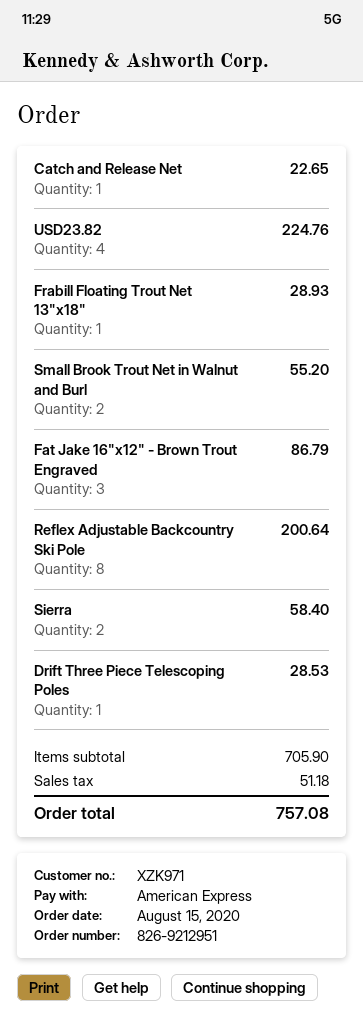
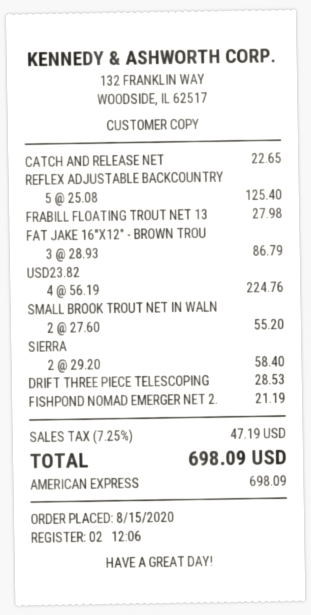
Frabill Floating Trout Net 13"x18": 1 for 28.93 -> 1 for 27.98
Reflex Adjustable Backcountry Ski Pole: 8 for 200.64 -> 5 for 125.40
FISHPOND NOMAD EMERGER NET 2.: none -> 1 for 21.19
tax: 51.18 -> 47.19
total: 757.08 -> 698.09

